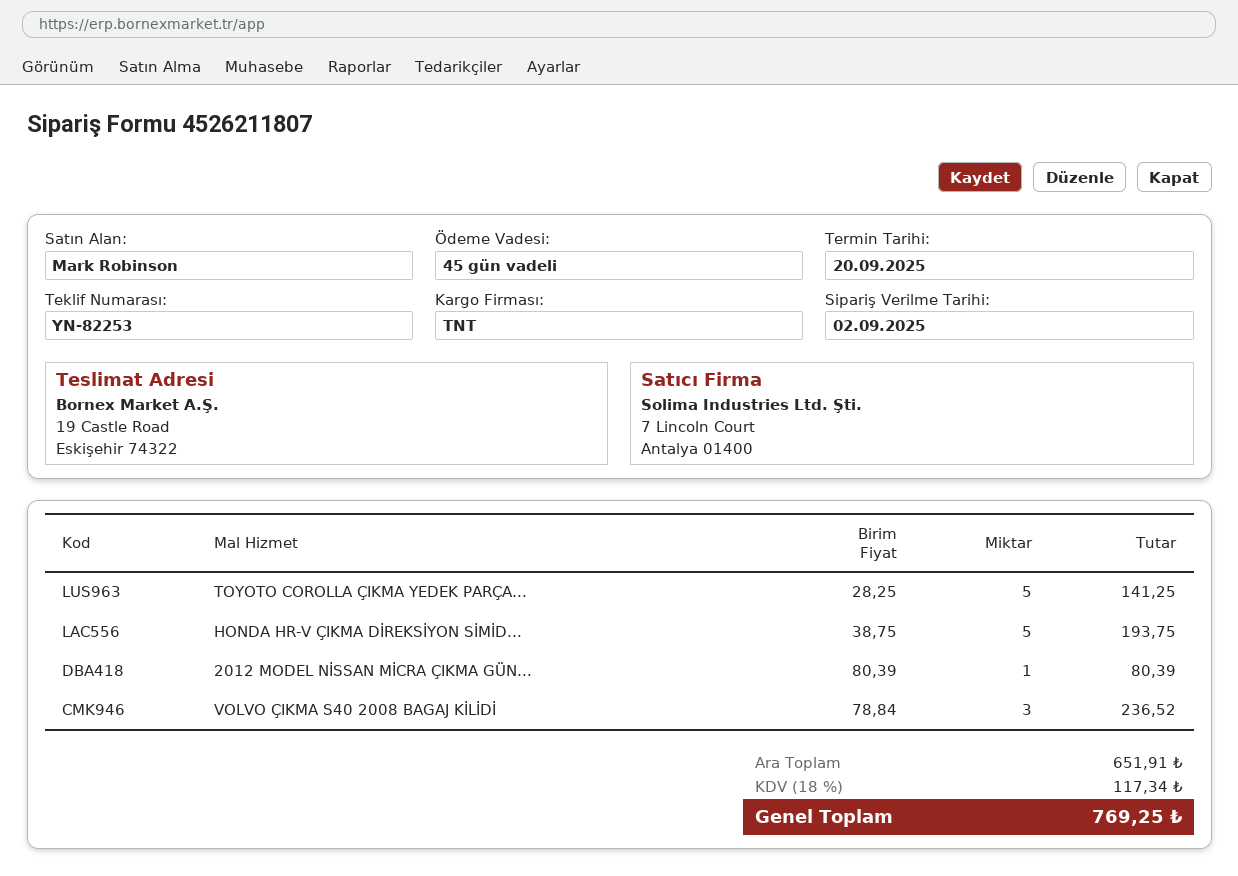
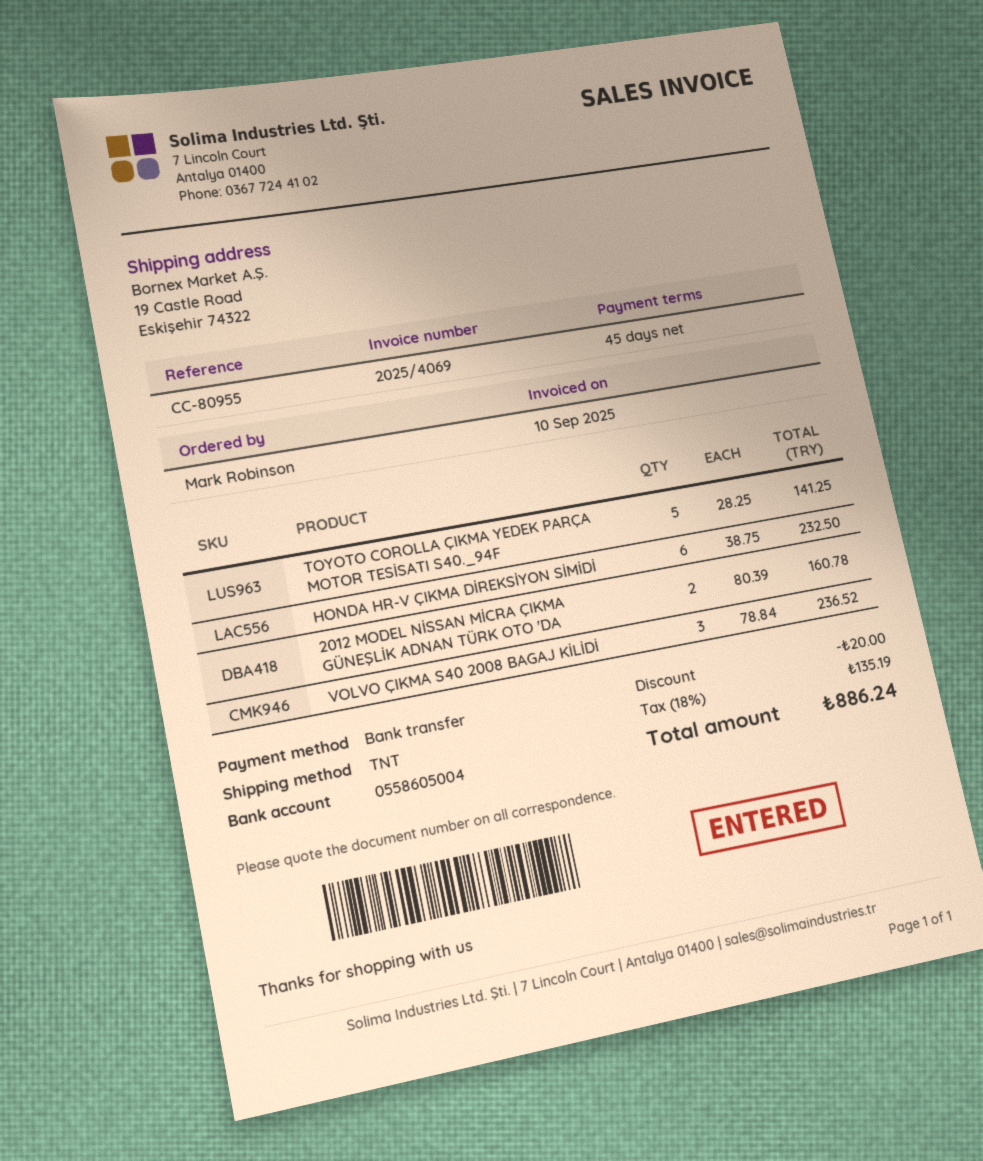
HONDA HR-V ÇIKMA DİREKSİYON SİMİD...: 5 x 38.75 = 193.75 -> 6 x 38.75 = 232.50
2012 MODEL NİSSAN MİCRA ÇIKMA GÜN...: 1 x 80.39 = 80.39 -> 2 x 80.39 = 160.78
discount: none -> 20.00
tax: 18% = 117.34 -> 18% = 135.19
total: 769.25 -> 886.24

